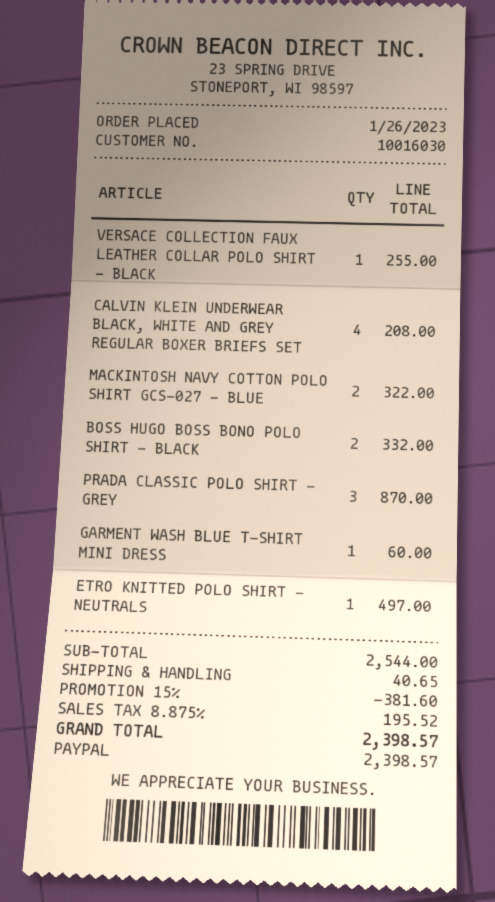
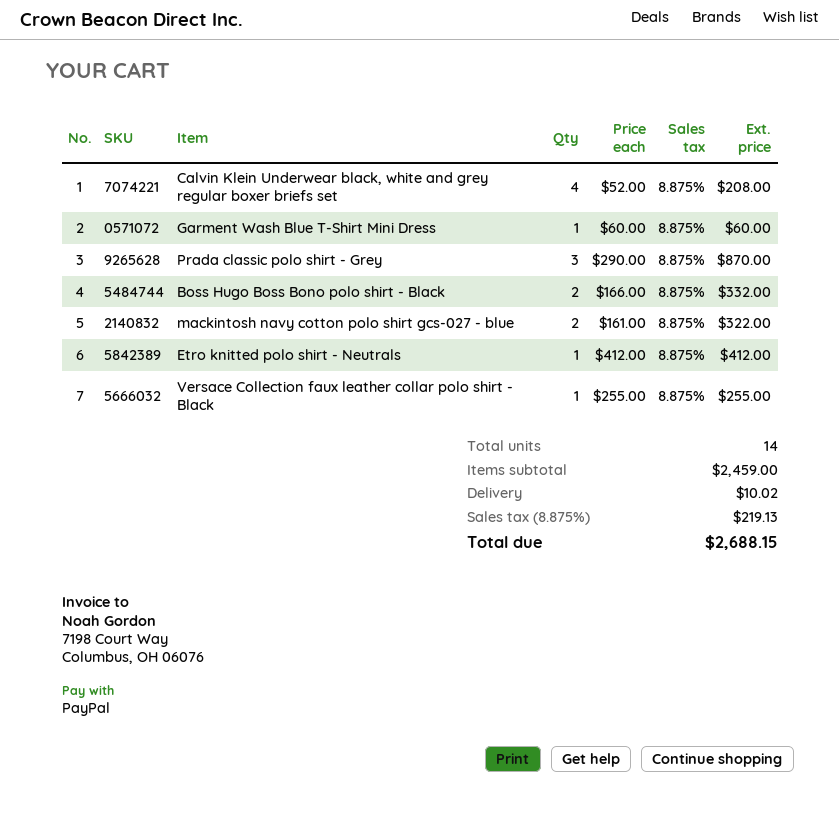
ETRO KNITTED POLO SHIRT - NEUTRALS: 1 for 497.00 -> 1 for 412.00
subtotal: 2544.00 -> 2459.00
discount: 15% = 381.60 -> none
shipping: 40.65 -> 10.02
tax: 8.875% = 195.52 -> 8.875% = 219.13
total: 2398.57 -> 2688.15

